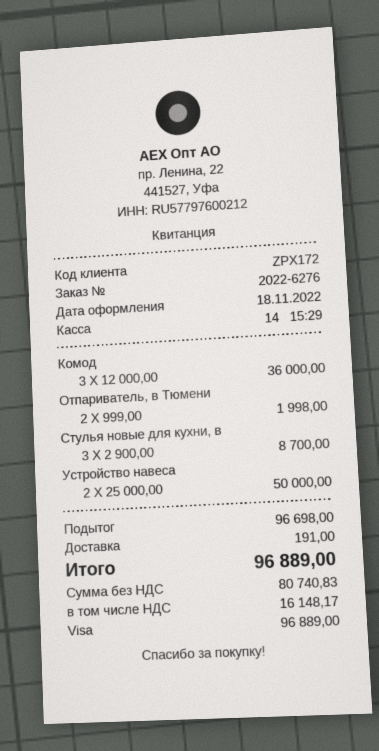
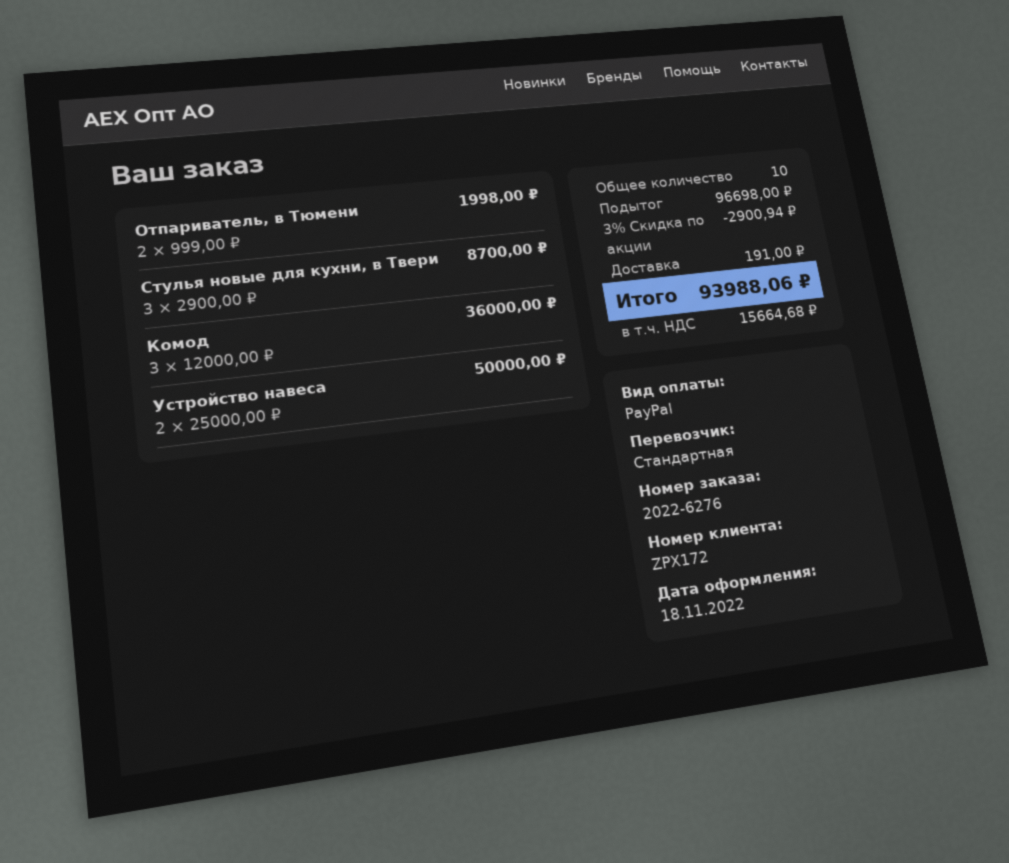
payment method: Visa -> PayPal
discount: none -> 3% = 2900.94
tax: 16148.17 -> 15664.68
total: 96889.00 -> 93988.06

